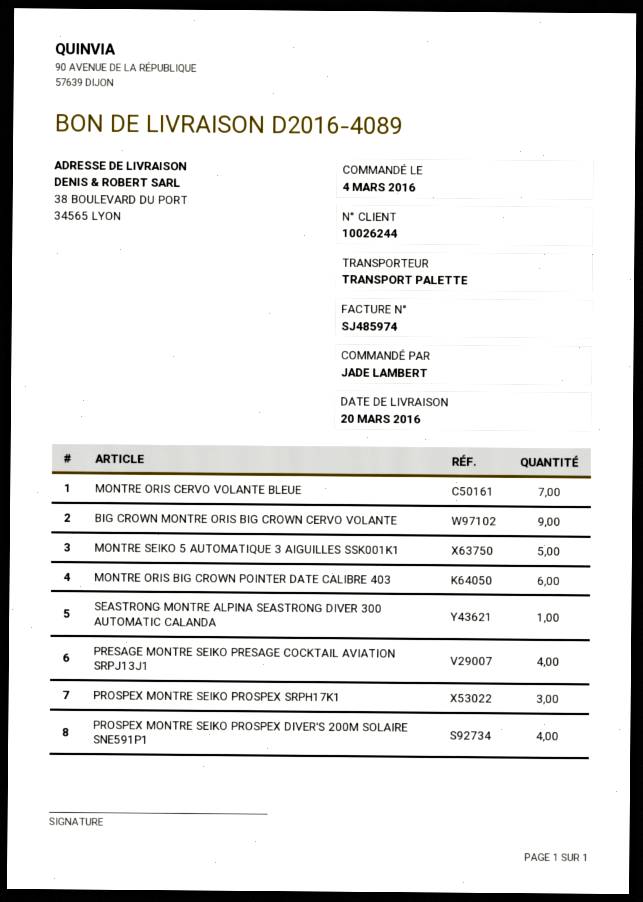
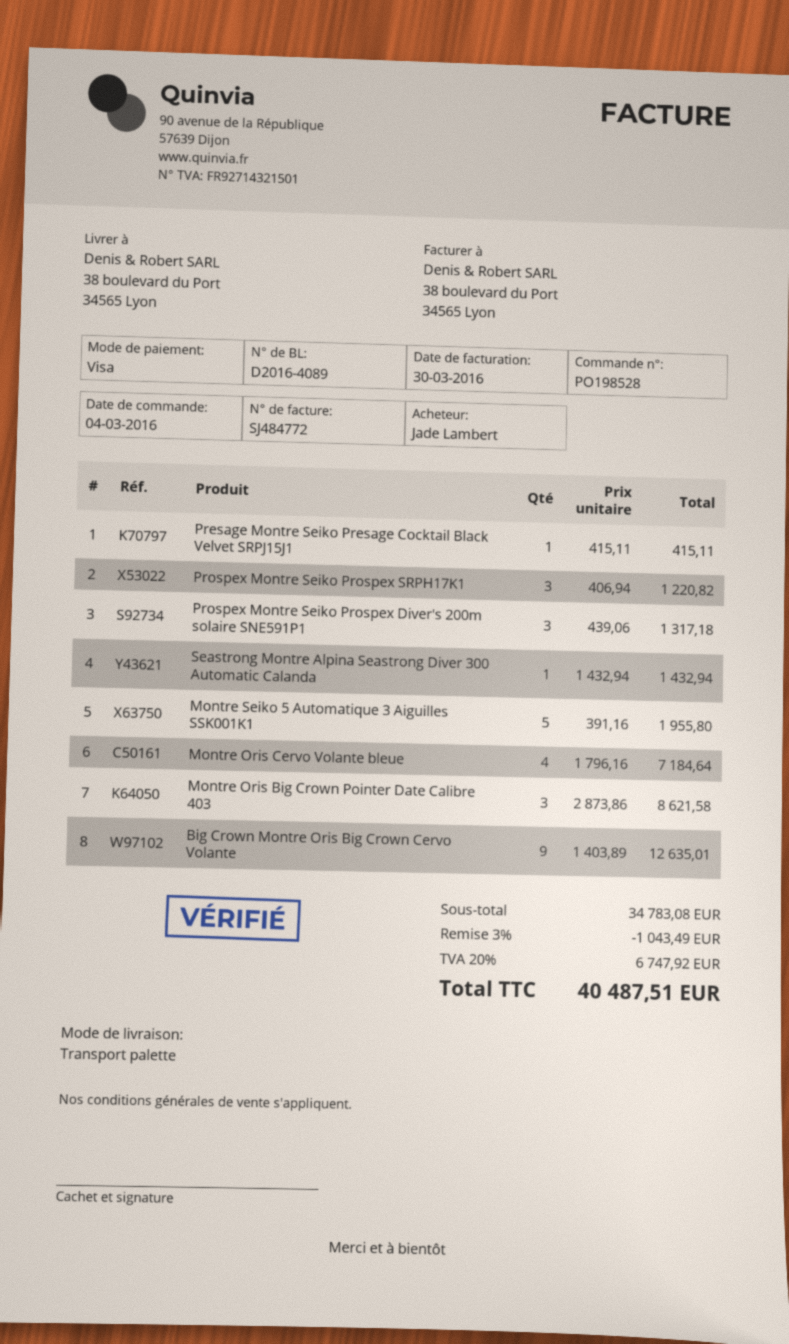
invoice number: SJ485974 -> SJ484772
MONTRE ORIS CERVO VOLANTE BLEUE: 7 -> 4
MONTRE ORIS BIG CROWN POINTER DATE CALIBRE 403: 6 -> 3
PRESAGE MONTRE SEIKO PRESAGE COCKTAIL AVIATION SRPJ13J1: 4 -> none
PROSPEX MONTRE SEIKO PROSPEX DIVER'S 200M SOLAIRE SNE591P1: 4 -> 3
Presage Montre Seiko Presage Cocktail Black Velvet SRPJ15J1: none -> 1

